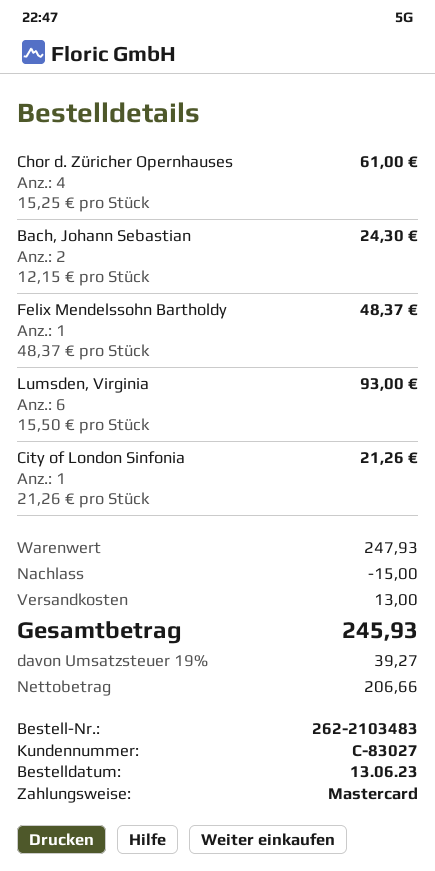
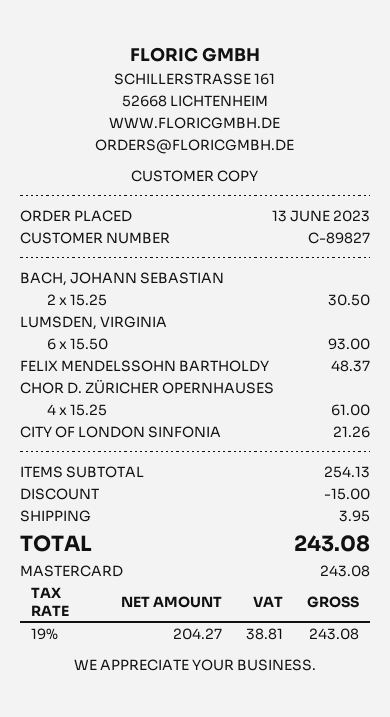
customer number: C-83027 -> C-89827
Bach, Johann Sebastian: 2 x 12.15 = 24.30 -> 2 x 15.25 = 30.50
subtotal: 247.93 -> 254.13
shipping: 13.00 -> 3.95
net: 206.66 -> 204.27
tax: 19% = 39.27 -> 19% = 38.81
total: 245.93 -> 243.08

